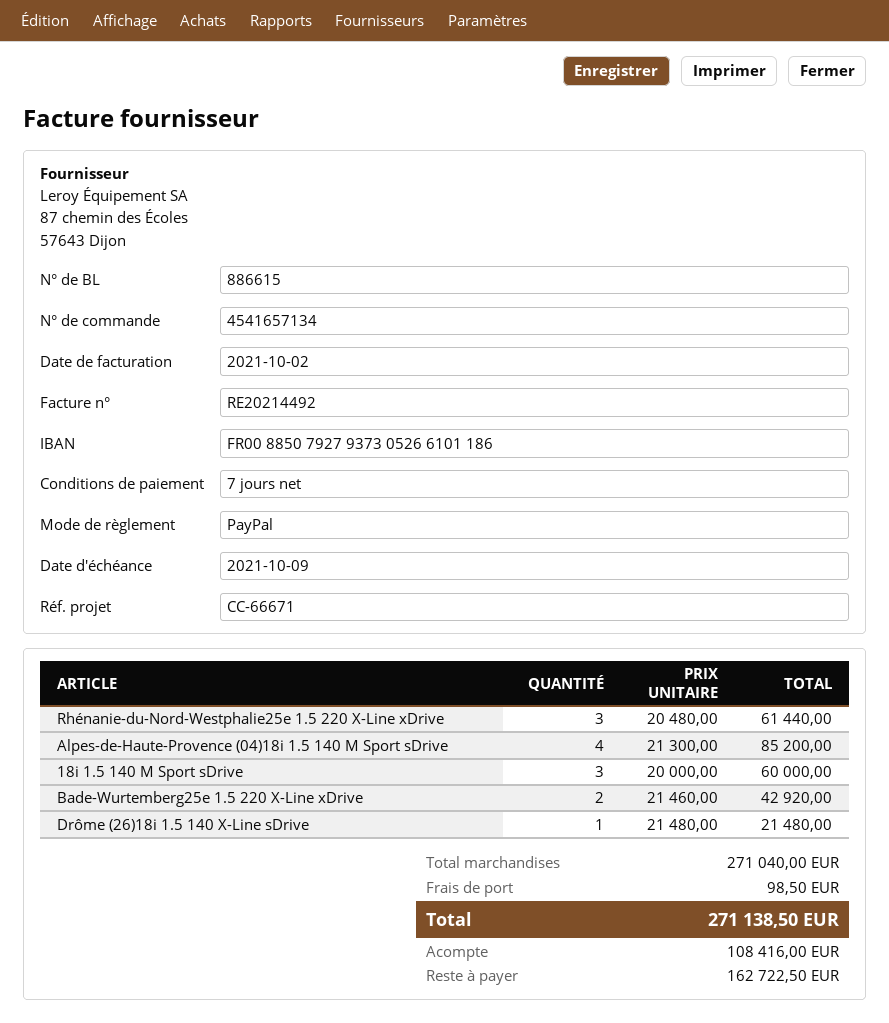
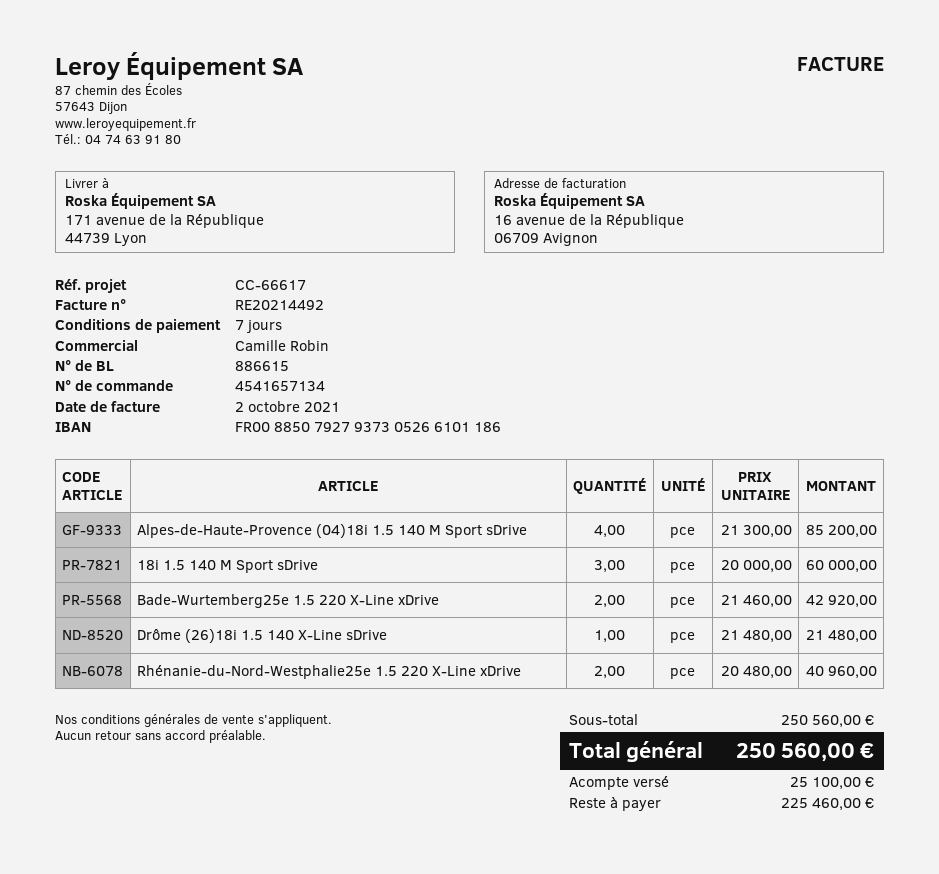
reference: CC-66671 -> CC-66617
Rhénanie-du-Nord-Westphalie25e 1.5 220 X-Line xDrive: 3 x 20480.00 = 61440.00 -> 2 x 20480.00 = 40960.00
subtotal: 271040.00 -> 250560.00
shipping: 98.50 -> none
total: 271138.50 -> 250560.00
deposit: 108416.00 -> 25100.00
balance: 162722.50 -> 225460.00

